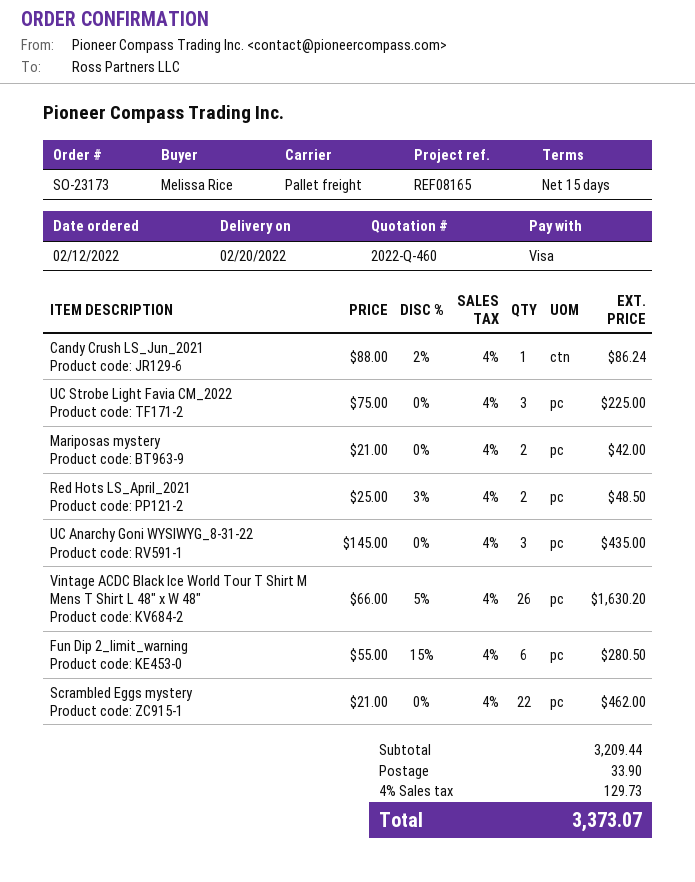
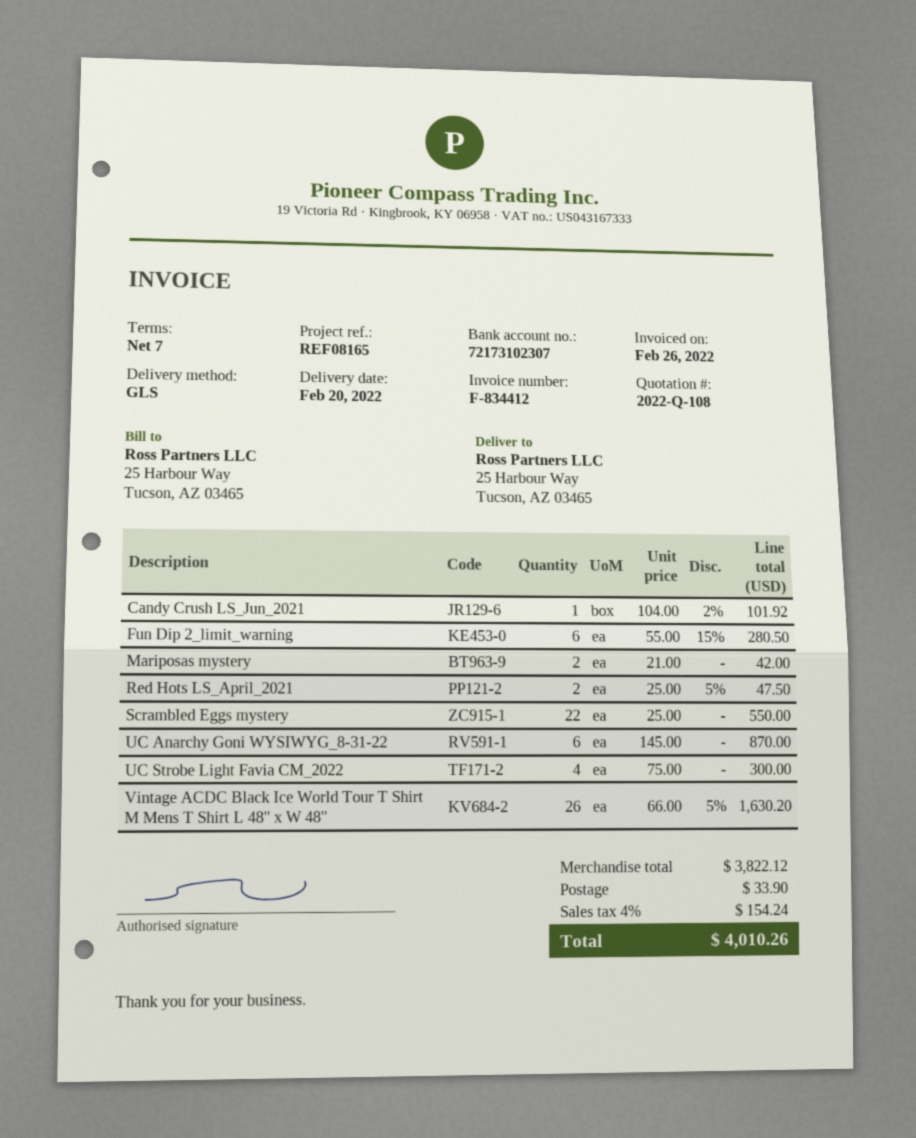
quote number: 2022-Q-460 -> 2022-Q-108
payment terms: 15 days -> 7 days
shipping method: pallet freight -> GLS
Candy Crush LS_Jun_2021: 1 x 88.00 - 2% = 86.24 -> 1 x 104.00 - 2% = 101.92
UC Strobe Light Favia CM_2022: 3 x 75.00 = 225.00 -> 4 x 75.00 = 300.00
Red Hots LS_April_2021: 2 x 25.00 - 3% = 48.50 -> 2 x 25.00 - 5% = 47.50
UC Anarchy Goni WYSIWYG_8-31-22: 3 x 145.00 = 435.00 -> 6 x 145.00 = 870.00
Scrambled Eggs mystery: 22 x 21.00 = 462.00 -> 22 x 25.00 = 550.00
subtotal: 3209.44 -> 3822.12
tax: 4% = 129.73 -> 4% = 154.24
total: 3373.07 -> 4010.26

